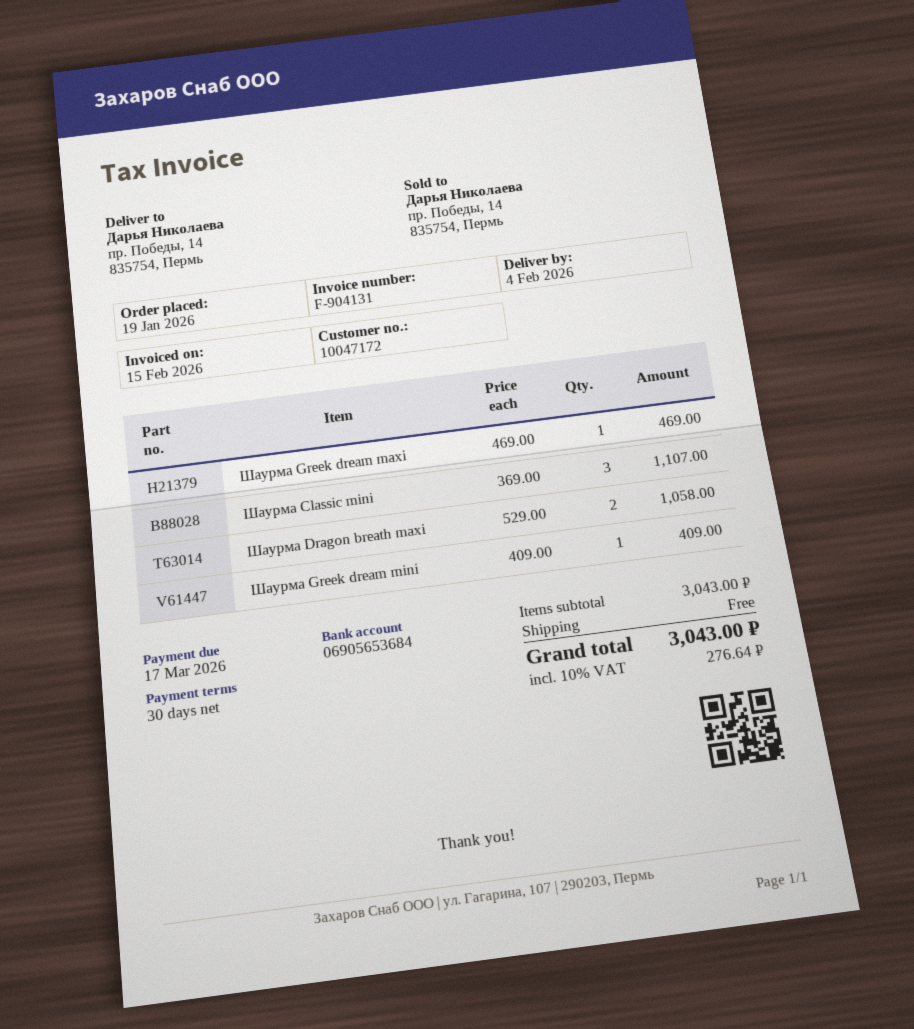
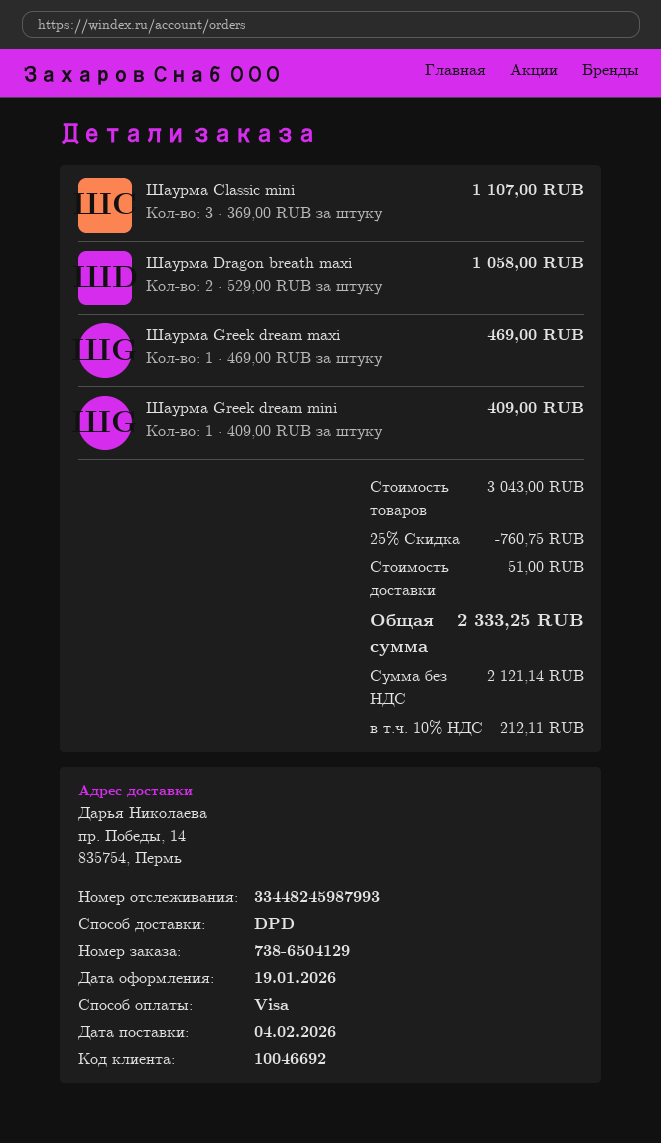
customer number: 10047172 -> 10046692
discount: none -> 25% = 760.75
shipping: 0.00 -> 51.00
tax: 10% = 276.64 -> 10% = 212.11
total: 3043.00 -> 2333.25

